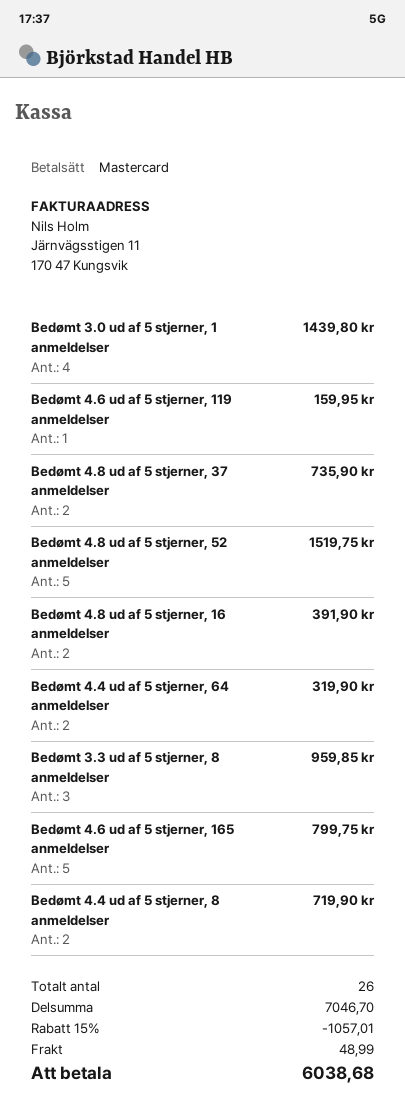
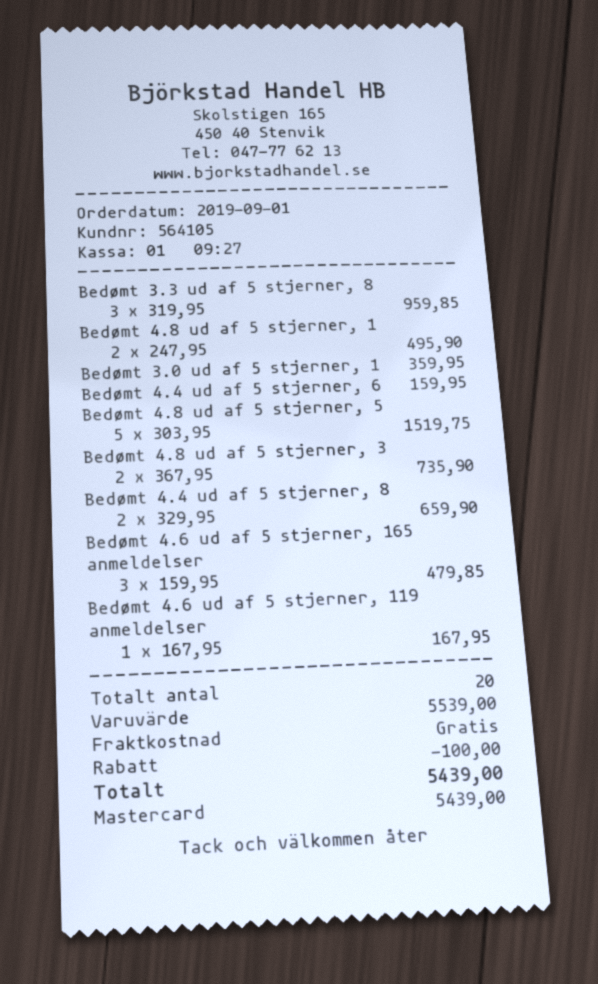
Bedømt 3.0 ud af 5 stjerner, 1 anmeldelser: 4 for 1439.80 -> 1 for 359.95
Bedømt 4.6 ud af 5 stjerner, 119 anmeldelser: 1 for 159.95 -> 1 for 167.95
Bedømt 4.8 ud af 5 stjerner, 16 anmeldelser: 2 for 391.90 -> 2 for 495.90
Bedømt 4.4 ud af 5 stjerner, 64 anmeldelser: 2 for 319.90 -> 1 for 159.95
Bedømt 4.6 ud af 5 stjerner, 165 anmeldelser: 5 for 799.75 -> 3 for 479.85
Bedømt 4.4 ud af 5 stjerner, 8 anmeldelser: 2 for 719.90 -> 2 for 659.90
total quantity: 26 -> 20
subtotal: 7046.70 -> 5539.00
discount: 1057.01 -> 100.00
shipping: 48.99 -> 0.00
total: 6038.68 -> 5439.00

